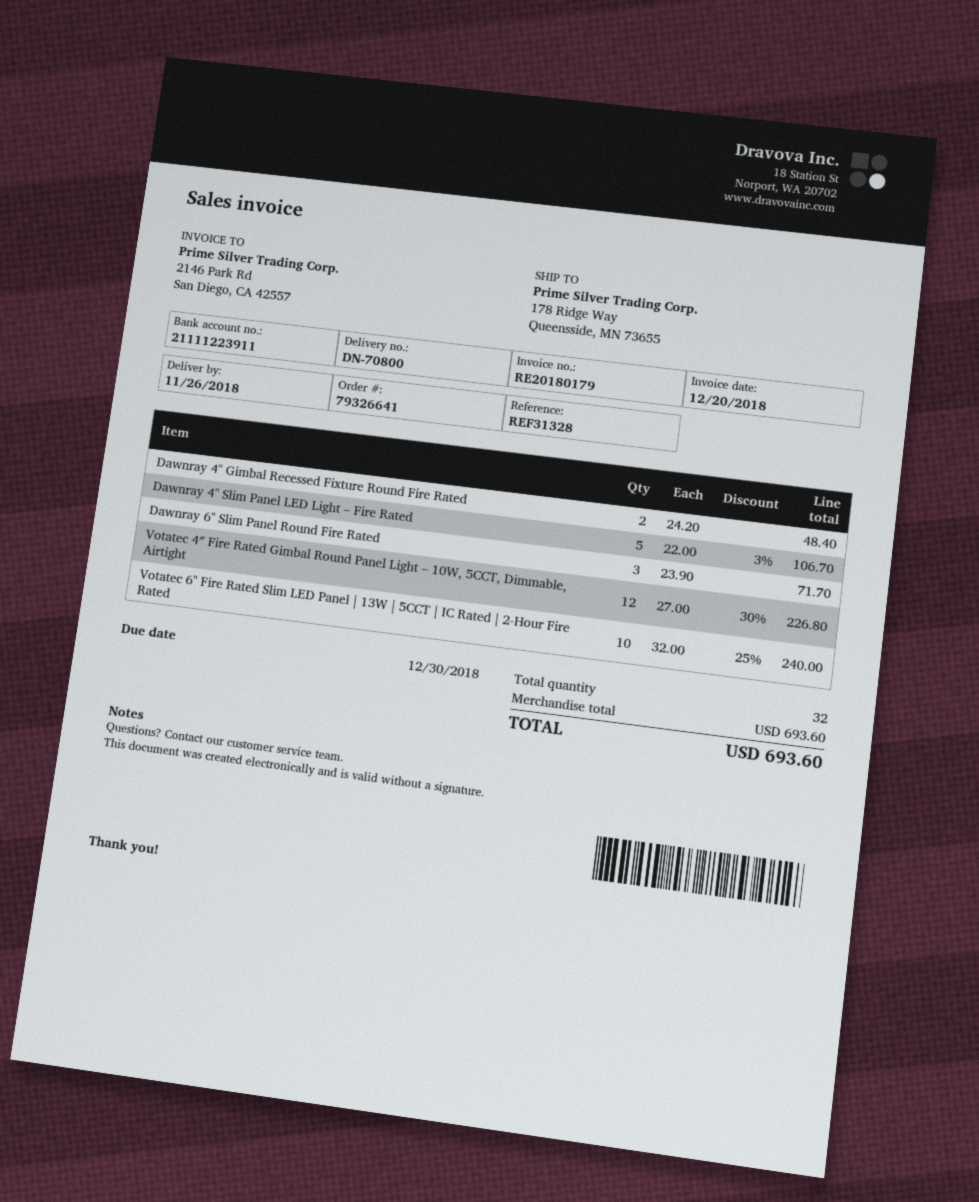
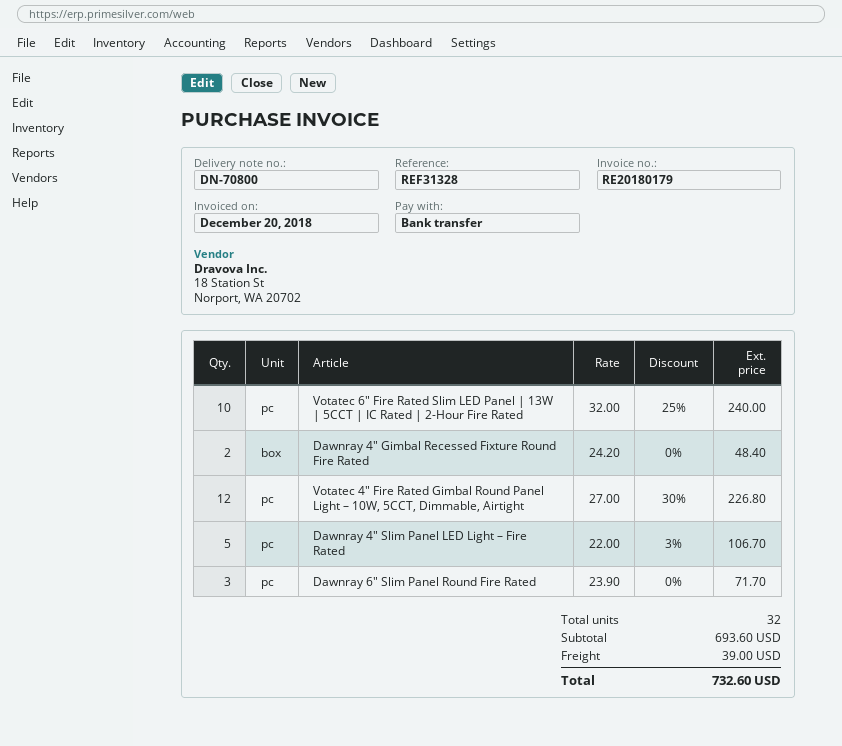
shipping: none -> 39.00
total: 693.60 -> 732.60

